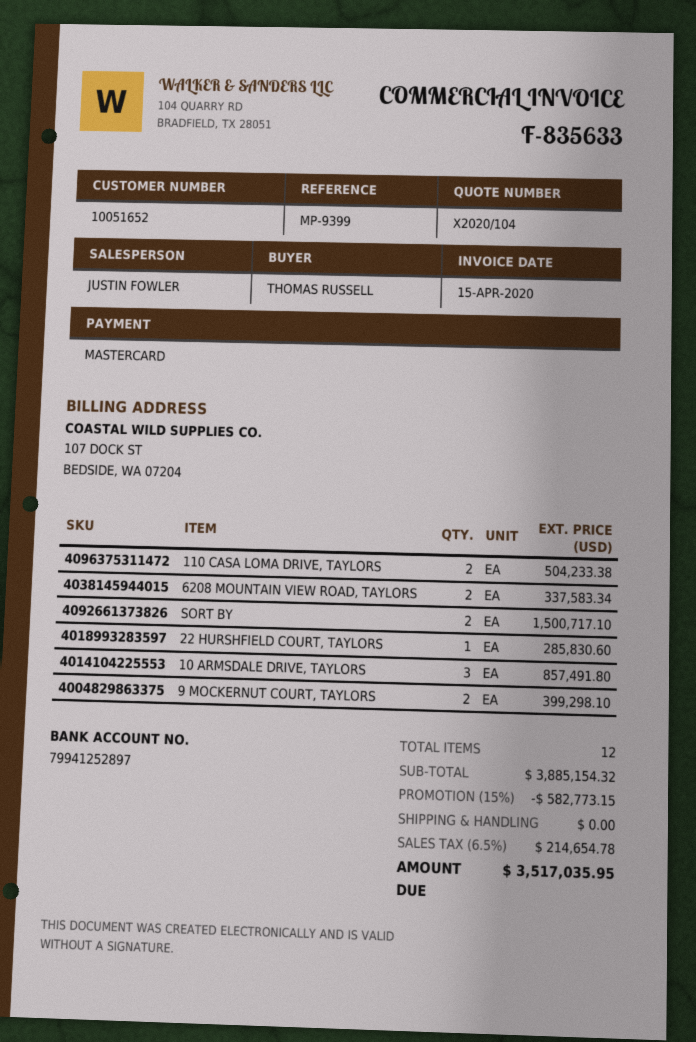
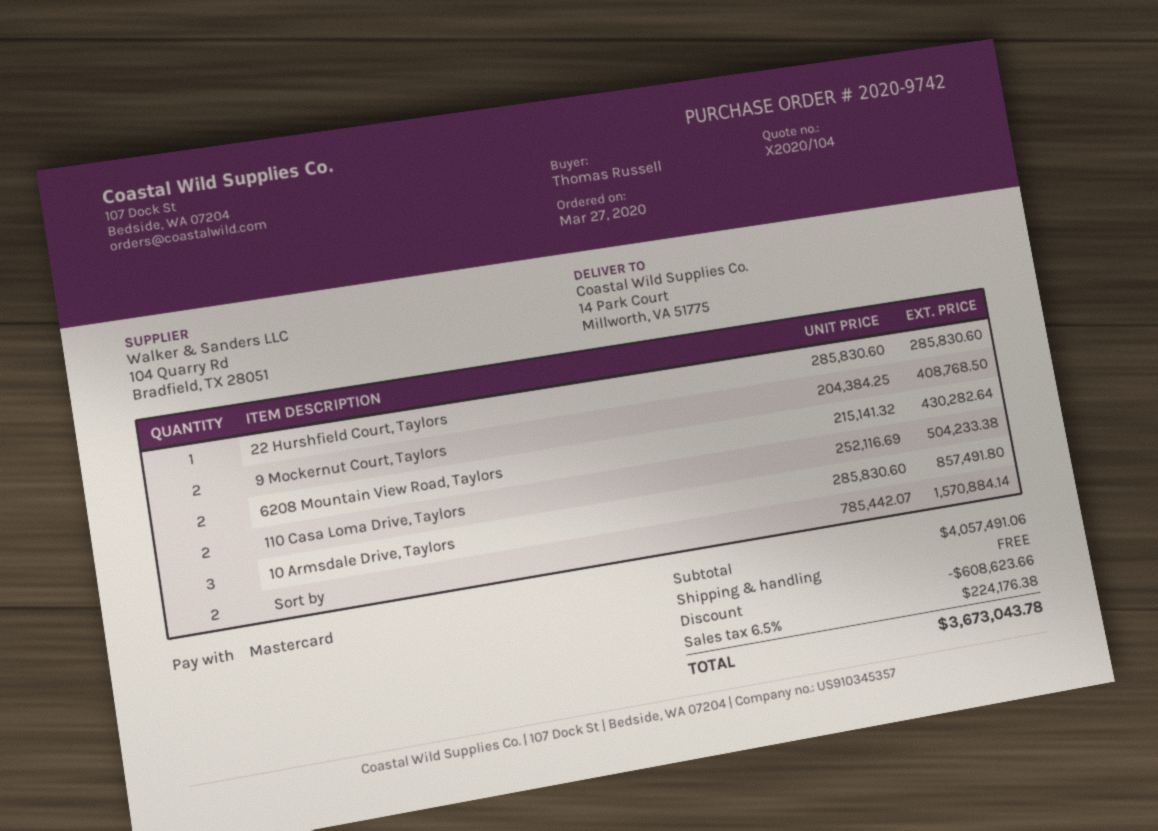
6208 MOUNTAIN VIEW ROAD, TAYLORS: 2 for 337583.34 -> 2 for 430282.64
SORT BY: 2 for 1500717.10 -> 2 for 1570884.14
9 MOCKERNUT COURT, TAYLORS: 2 for 399298.10 -> 2 for 408768.50
subtotal: 3885154.32 -> 4057491.06
discount: 582773.15 -> 608623.66
tax: 6.5% = 214654.78 -> 6.5% = 224176.38
total: 3517035.95 -> 3673043.78

